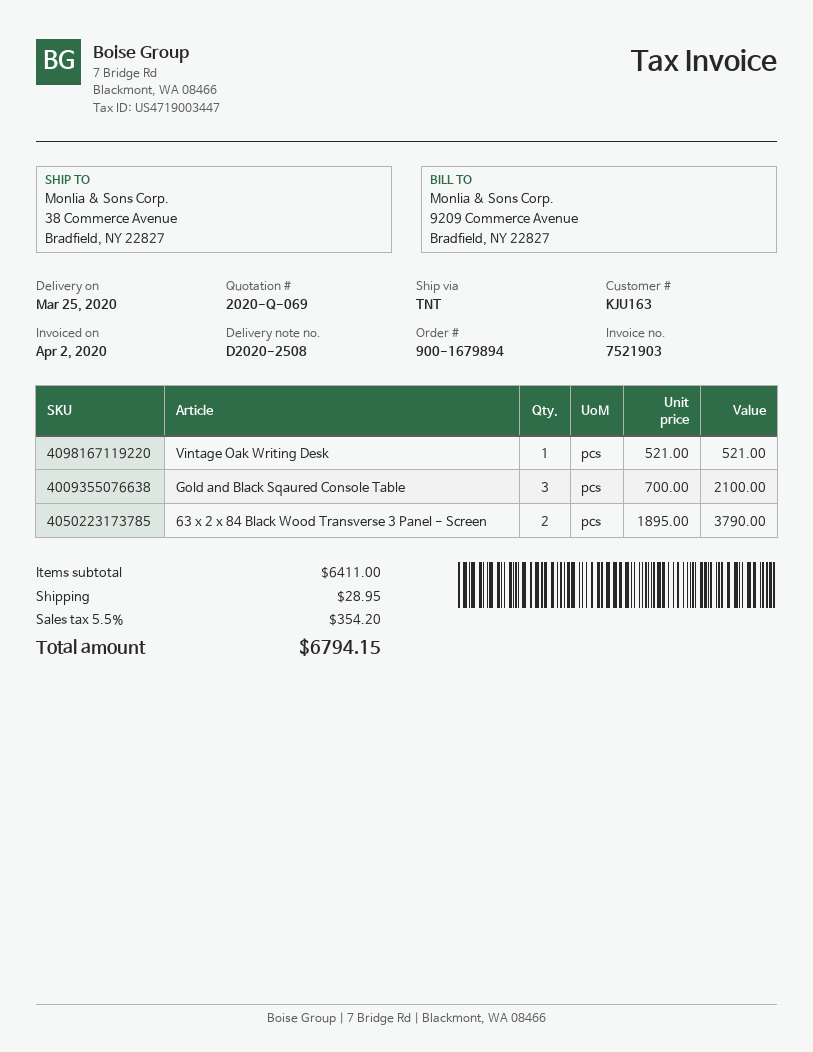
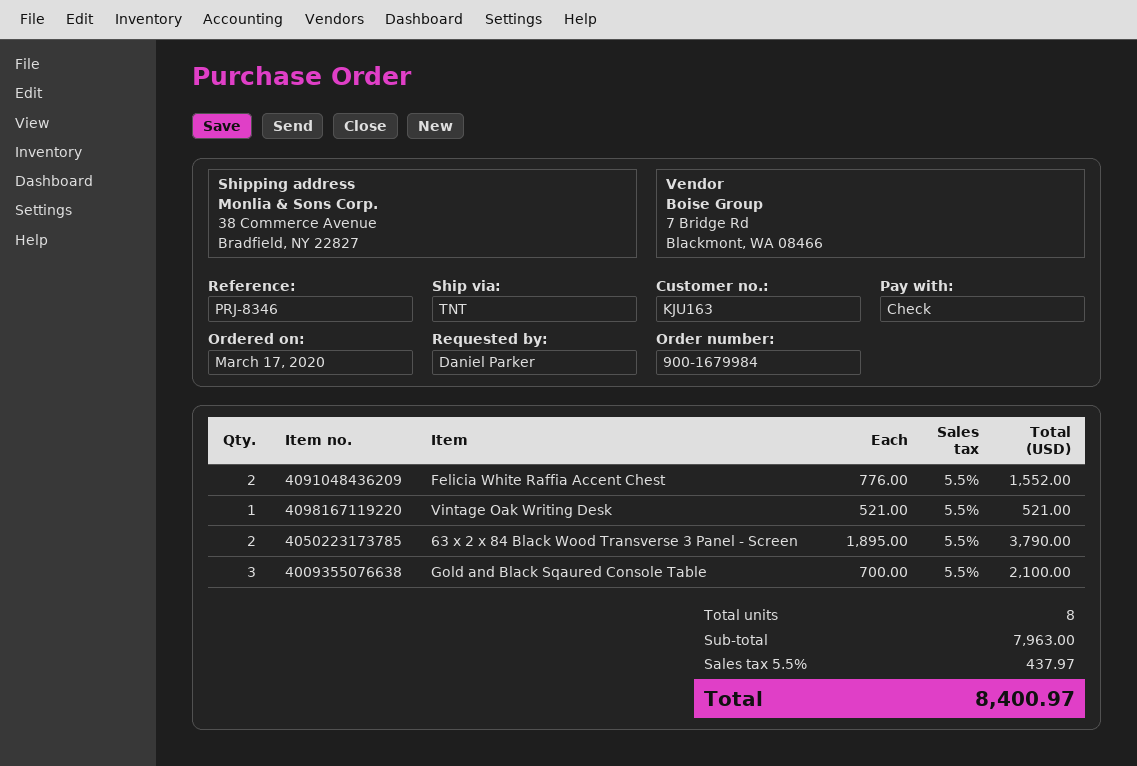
order number: 900-1679894 -> 900-1679984
Felicia White Raffia Accent Chest: none -> 2 x 776.00 = 1552.00
subtotal: 6411.00 -> 7963.00
shipping: 28.95 -> none
tax: 5.5% = 354.20 -> 5.5% = 437.97
total: 6794.15 -> 8400.97

